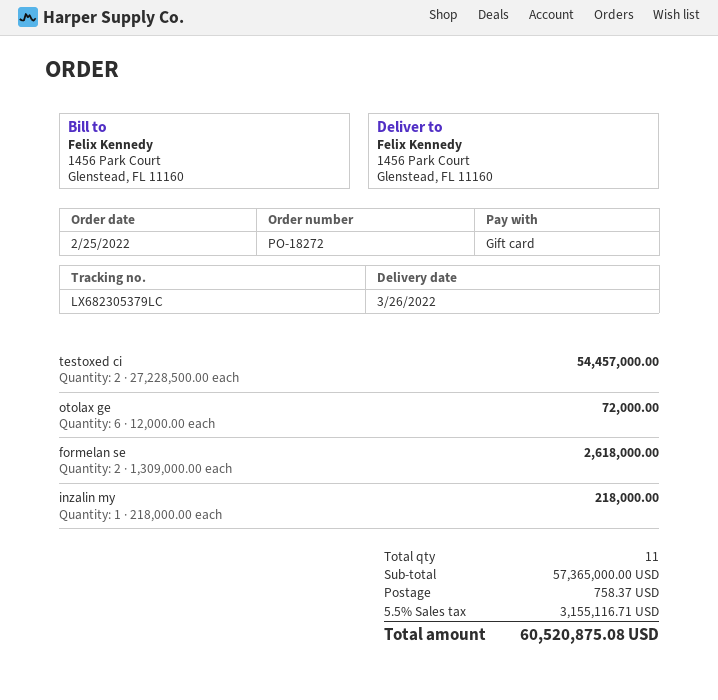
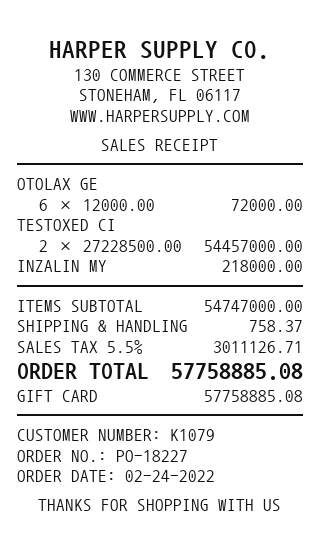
order number: PO-18272 -> PO-18227
order date: 2022-02-25 -> 2022-02-24
formelan se: 2 x 1309000.00 = 2618000.00 -> none
subtotal: 57365000.00 -> 54747000.00
tax: 5.5% = 3155116.71 -> 5.5% = 3011126.71
total: 60520875.08 -> 57758885.08

